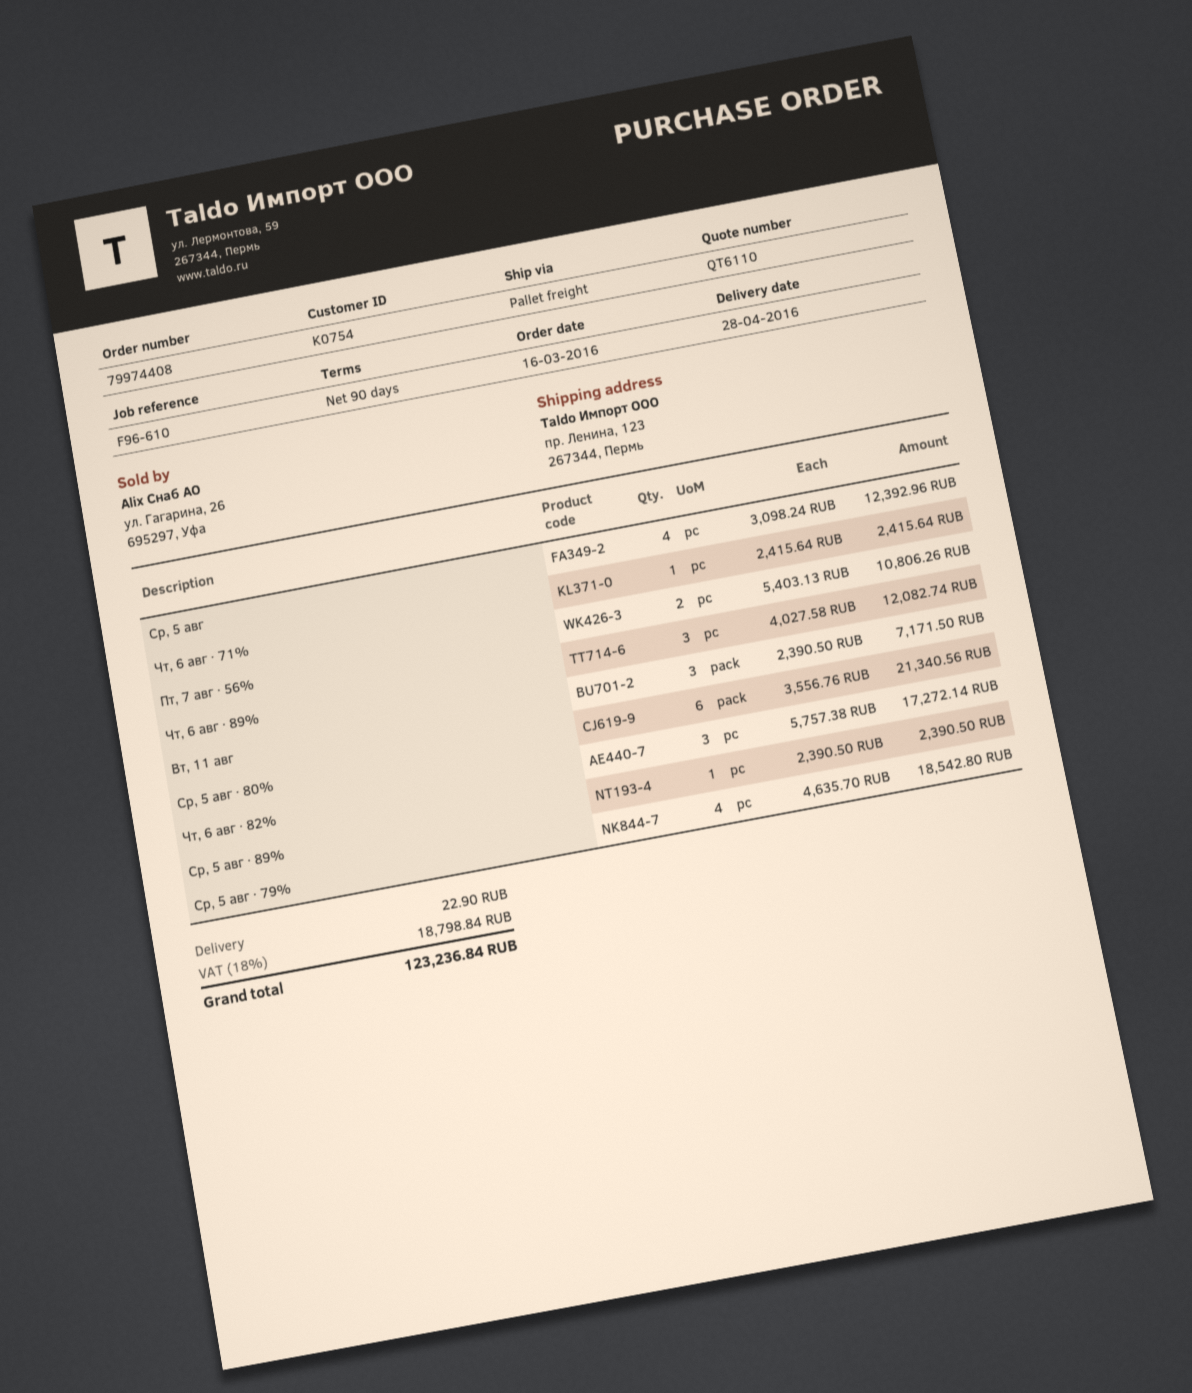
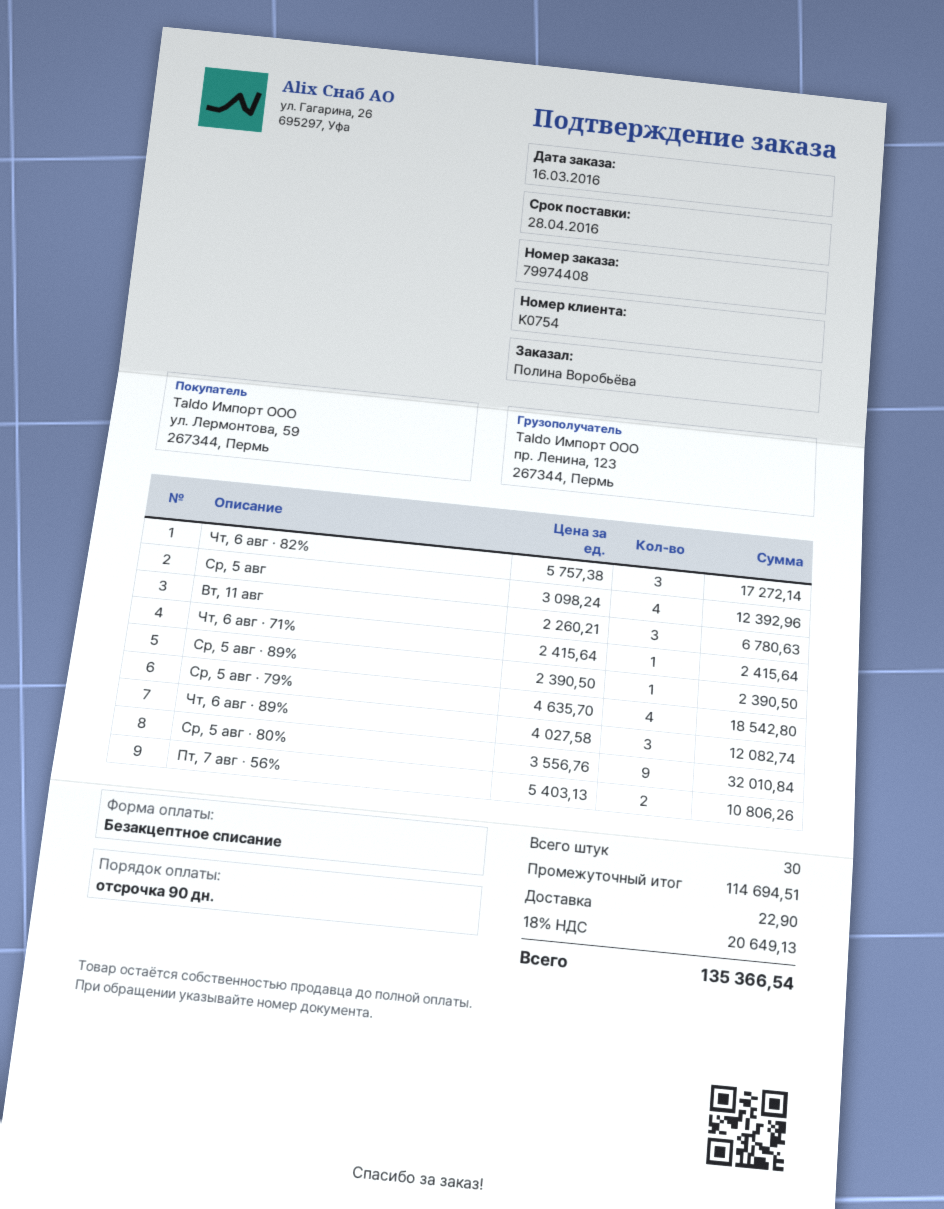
Вт, 11 авг: 3 x 2390.50 = 7171.50 -> 3 x 2260.21 = 6780.63
Ср, 5 авг · 80%: 6 x 3556.76 = 21340.56 -> 9 x 3556.76 = 32010.84
tax: 18% = 18798.84 -> 18% = 20649.13
total: 123236.84 -> 135366.54

